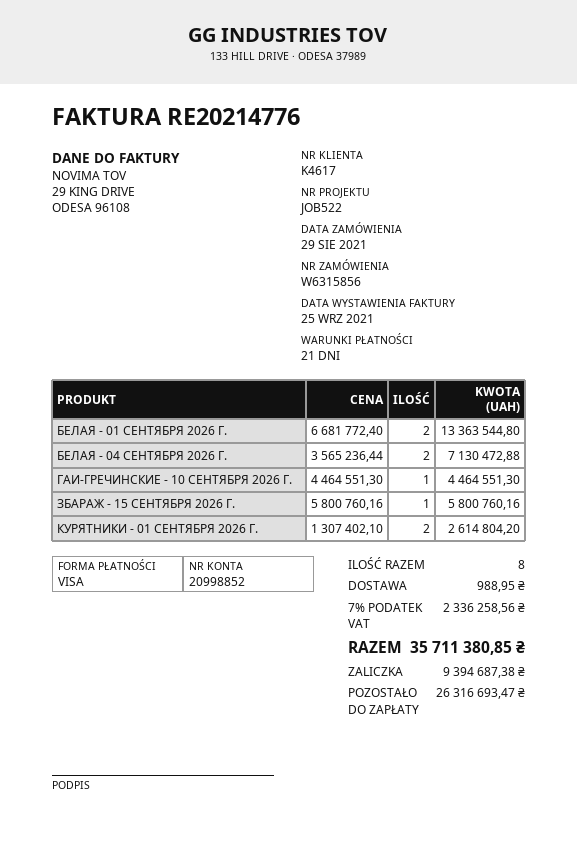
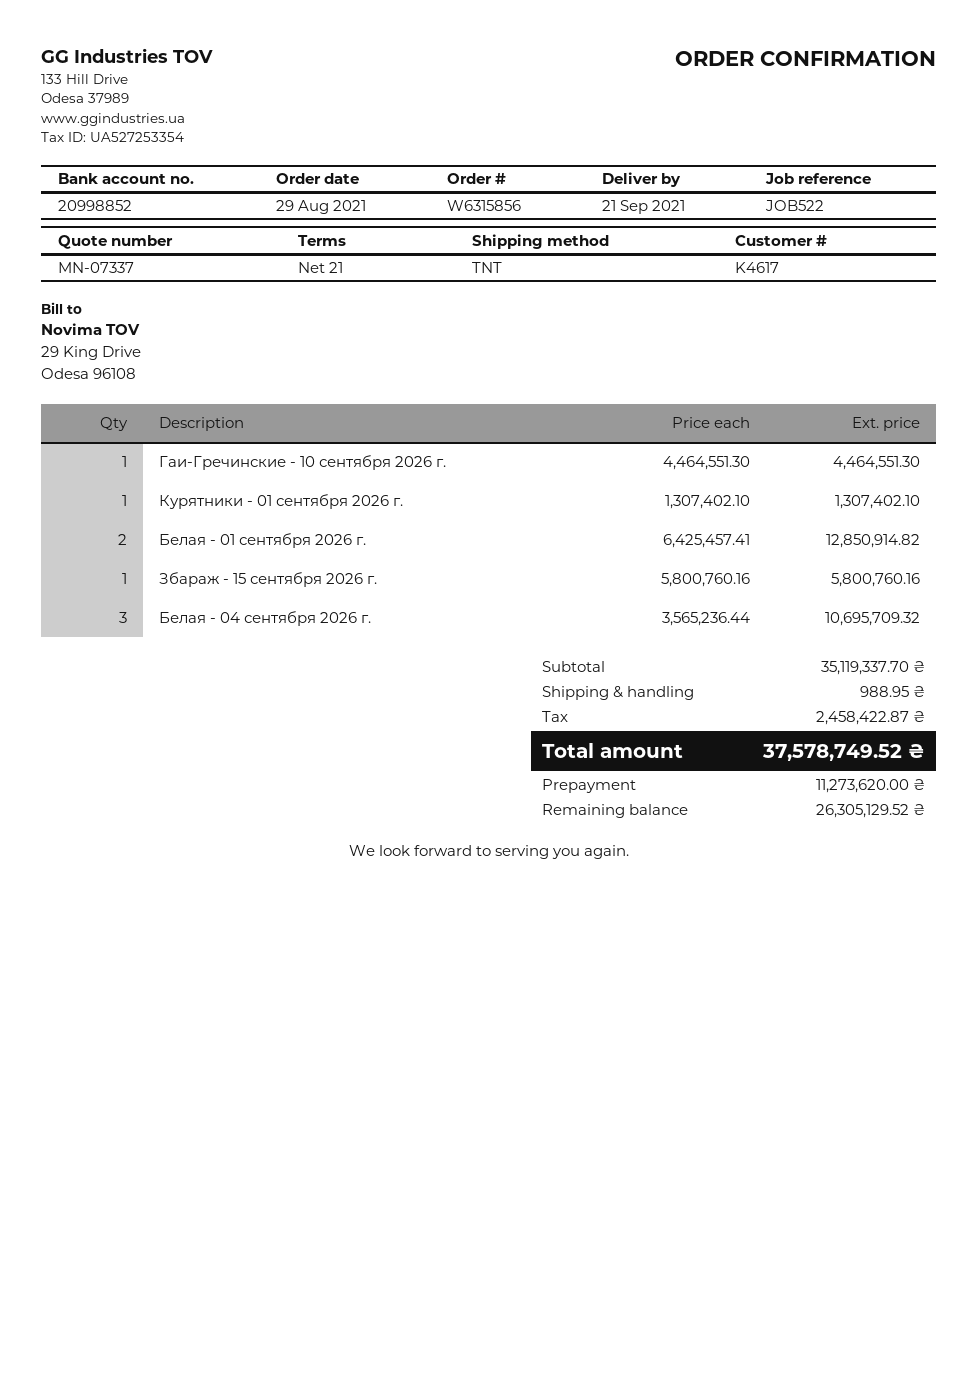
БЕЛАЯ - 01 СЕНТЯБРЯ 2026 Г.: 2 x 6681772.40 = 13363544.80 -> 2 x 6425457.41 = 12850914.82
БЕЛАЯ - 04 СЕНТЯБРЯ 2026 Г.: 2 x 3565236.44 = 7130472.88 -> 3 x 3565236.44 = 10695709.32
КУРЯТНИКИ - 01 СЕНТЯБРЯ 2026 Г.: 2 x 1307402.10 = 2614804.20 -> 1 x 1307402.10 = 1307402.10
tax: 2336258.56 -> 2458422.87
total: 35711380.85 -> 37578749.52
deposit: 9394687.38 -> 11273620.00
balance: 26316693.47 -> 26305129.52

